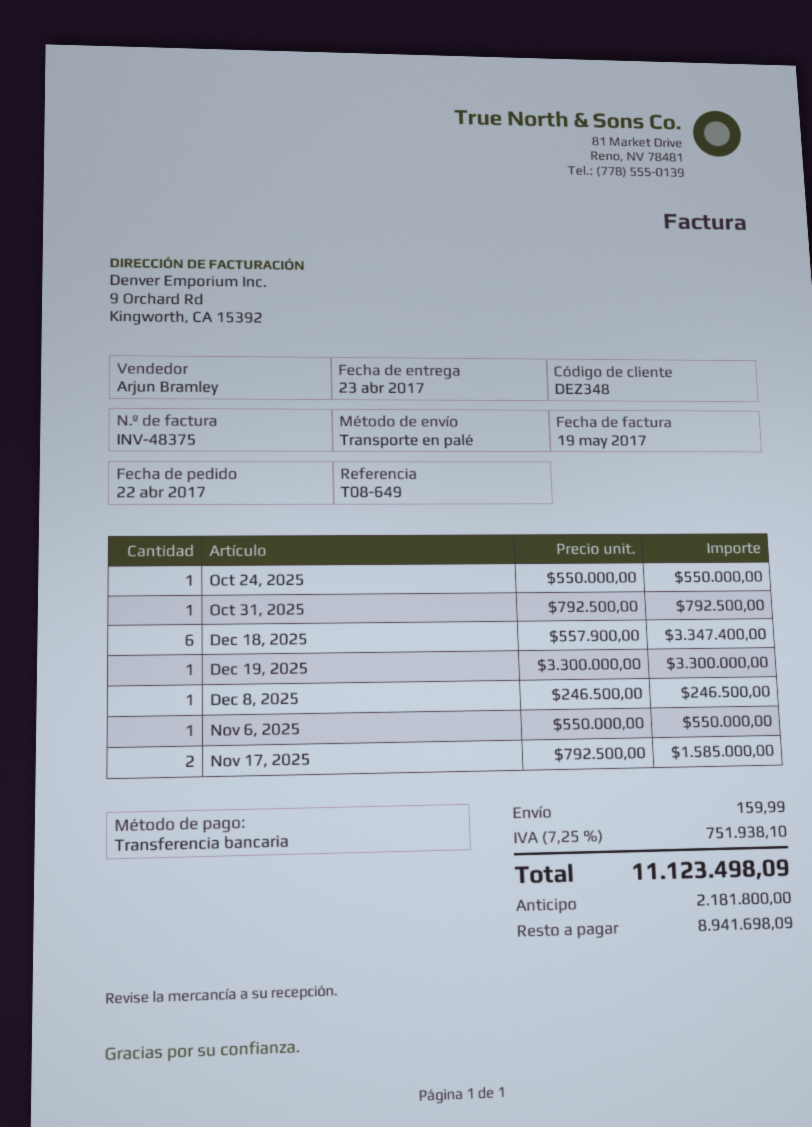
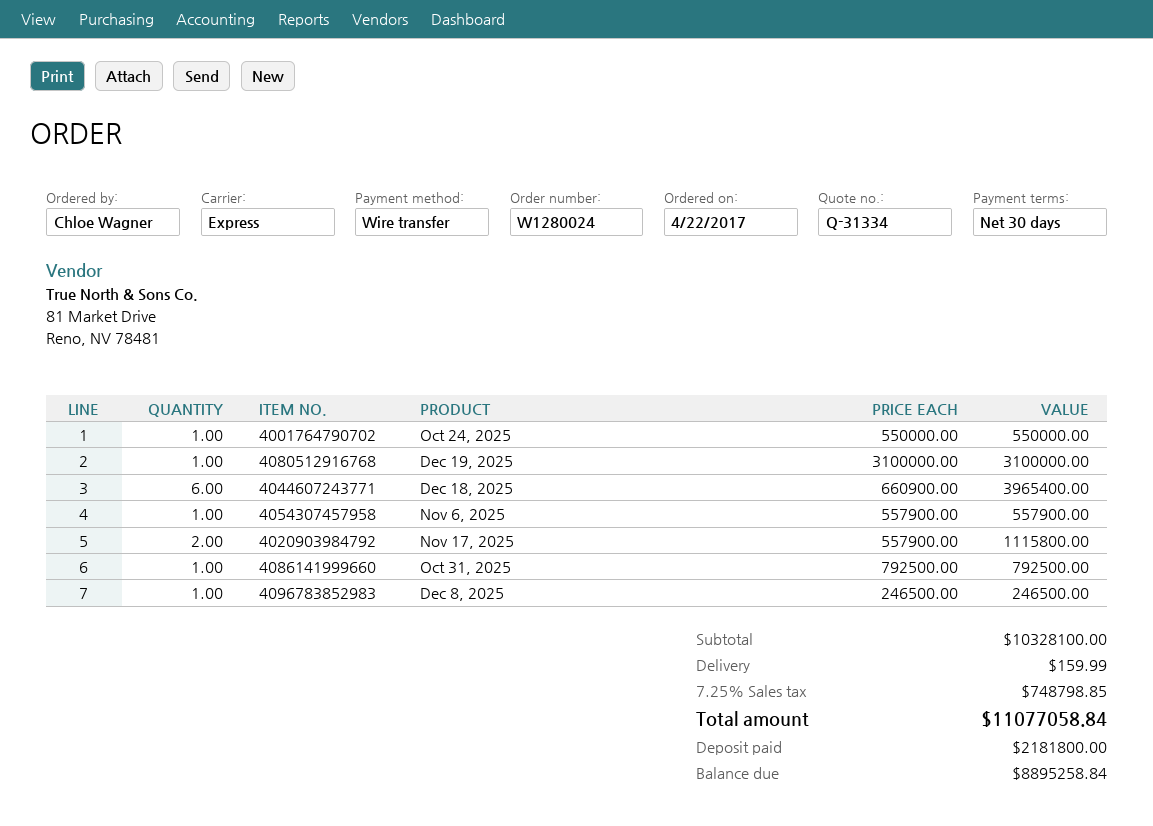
shipping method: pallet freight -> express
Dec 18, 2025: 6 x 557900.00 = 3347400.00 -> 6 x 660900.00 = 3965400.00
Dec 19, 2025: 1 x 3300000.00 = 3300000.00 -> 1 x 3100000.00 = 3100000.00
Nov 6, 2025: 1 x 550000.00 = 550000.00 -> 1 x 557900.00 = 557900.00
Nov 17, 2025: 2 x 792500.00 = 1585000.00 -> 2 x 557900.00 = 1115800.00
tax: 7.25% = 751938.10 -> 7.25% = 748798.85
total: 11123498.09 -> 11077058.84
balance: 8941698.09 -> 8895258.84

